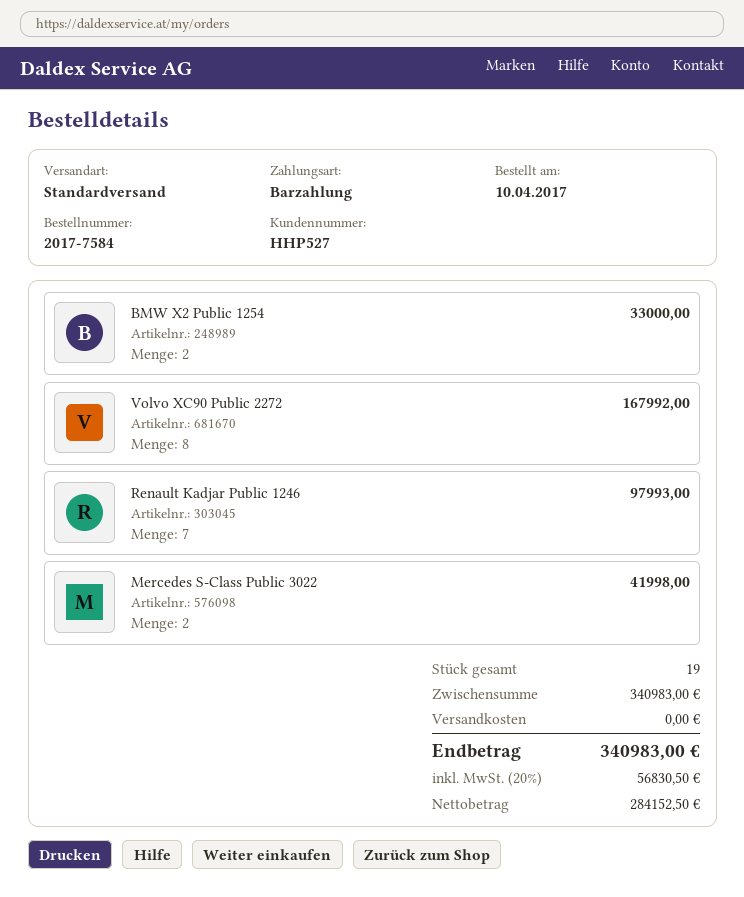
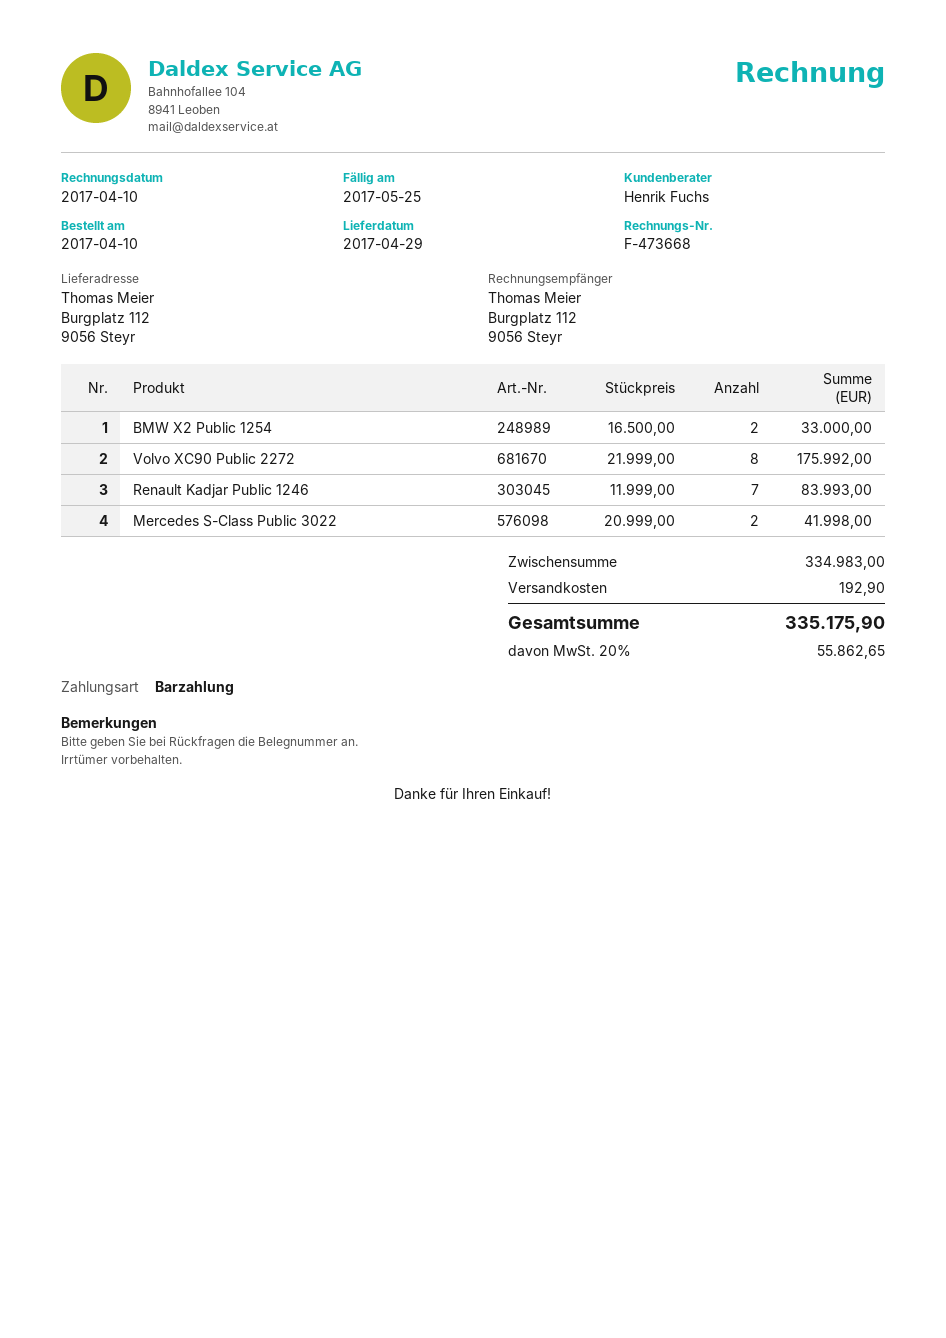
Volvo XC90 Public 2272: 8 for 167992.00 -> 8 for 175992.00
Renault Kadjar Public 1246: 7 for 97993.00 -> 7 for 83993.00
subtotal: 340983.00 -> 334983.00
shipping: 0.00 -> 192.90
tax: 20% = 56830.50 -> 20% = 55862.65
total: 340983.00 -> 335175.90

